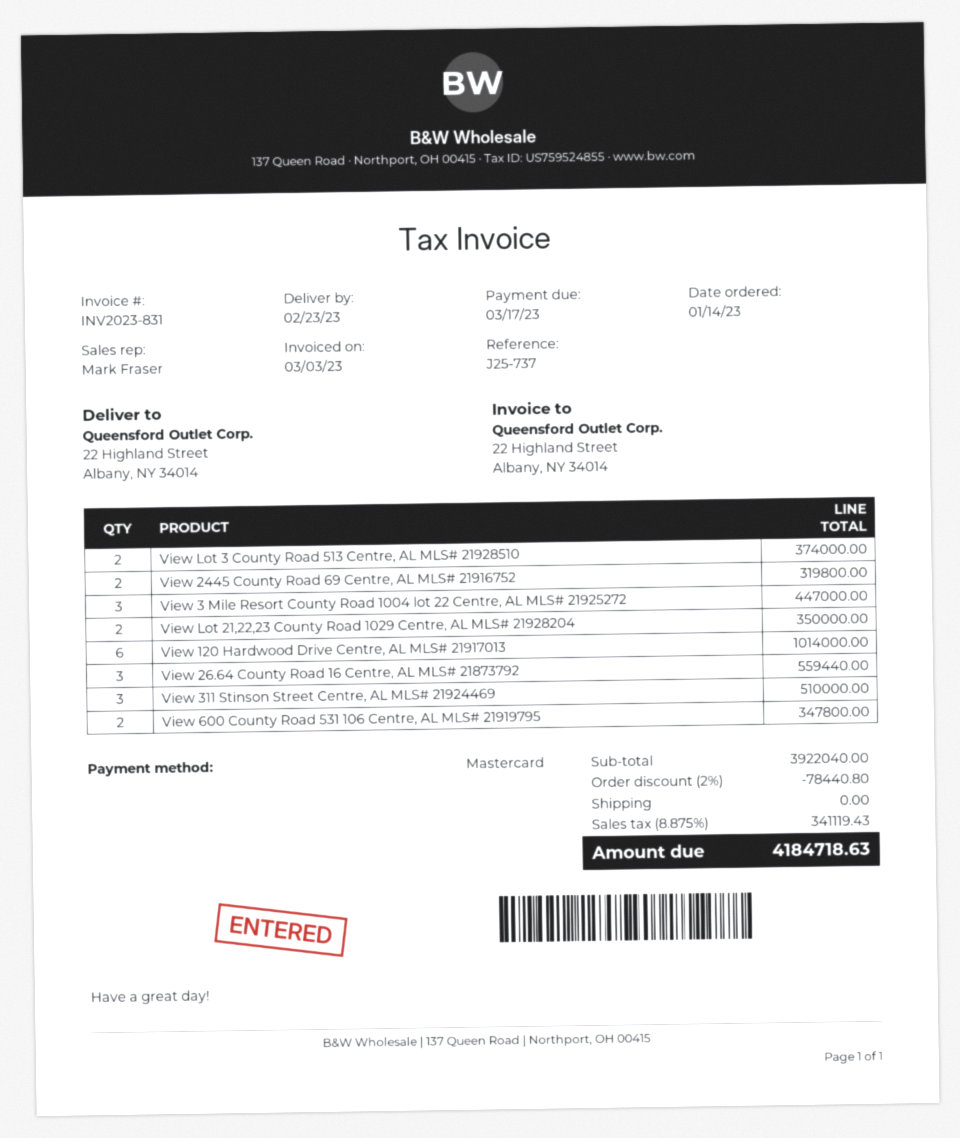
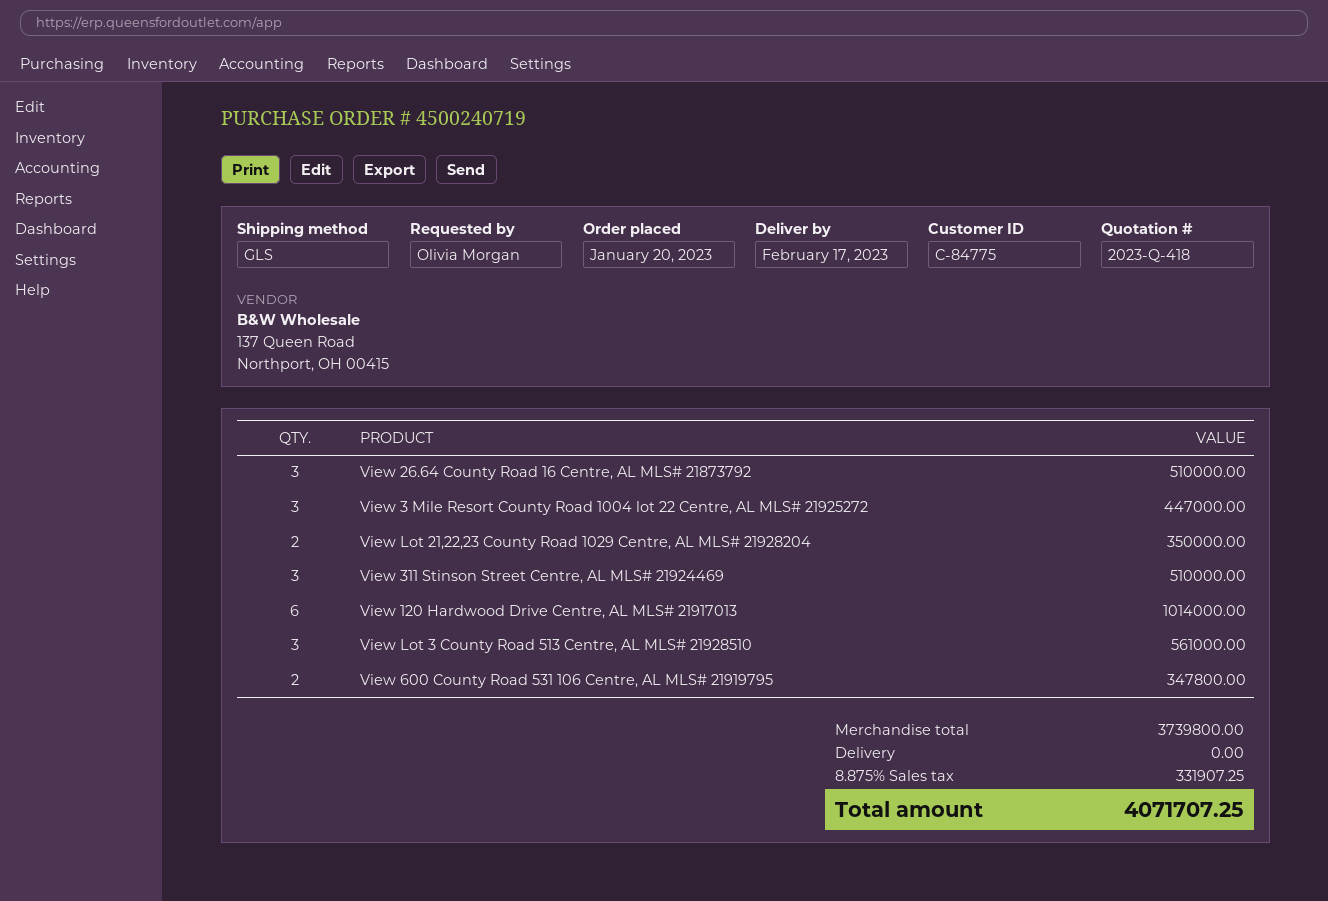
order date: 2023-01-14 -> 2023-01-20
delivery date: 2023-02-23 -> 2023-02-17
View Lot 3 County Road 513 Centre, AL MLS# 21928510: 2 for 374000.00 -> 3 for 561000.00
View 2445 County Road 69 Centre, AL MLS# 21916752: 2 for 319800.00 -> none
View 26.64 County Road 16 Centre, AL MLS# 21873792: 3 for 559440.00 -> 3 for 510000.00
subtotal: 3922040.00 -> 3739800.00
discount: 2% = 78440.80 -> none
tax: 8.875% = 341119.43 -> 8.875% = 331907.25
total: 4184718.63 -> 4071707.25

